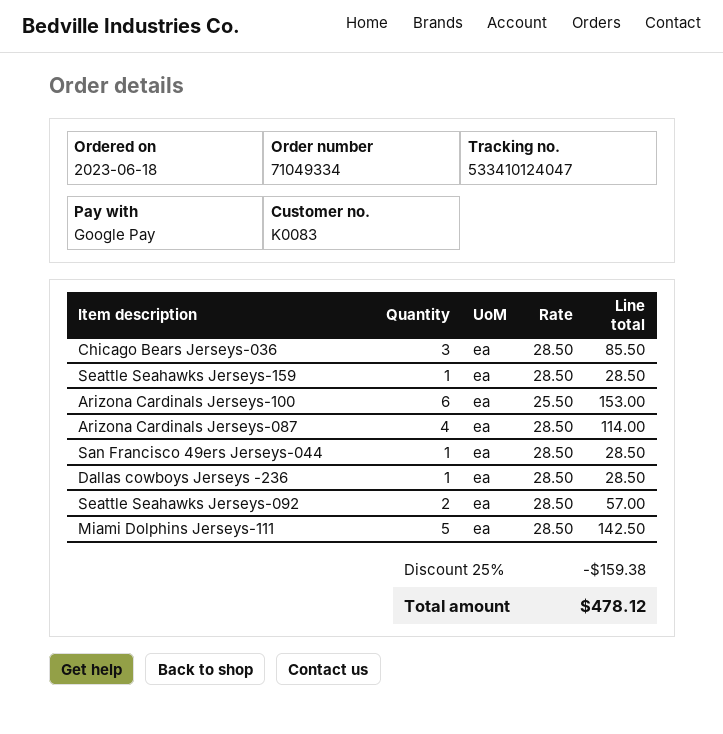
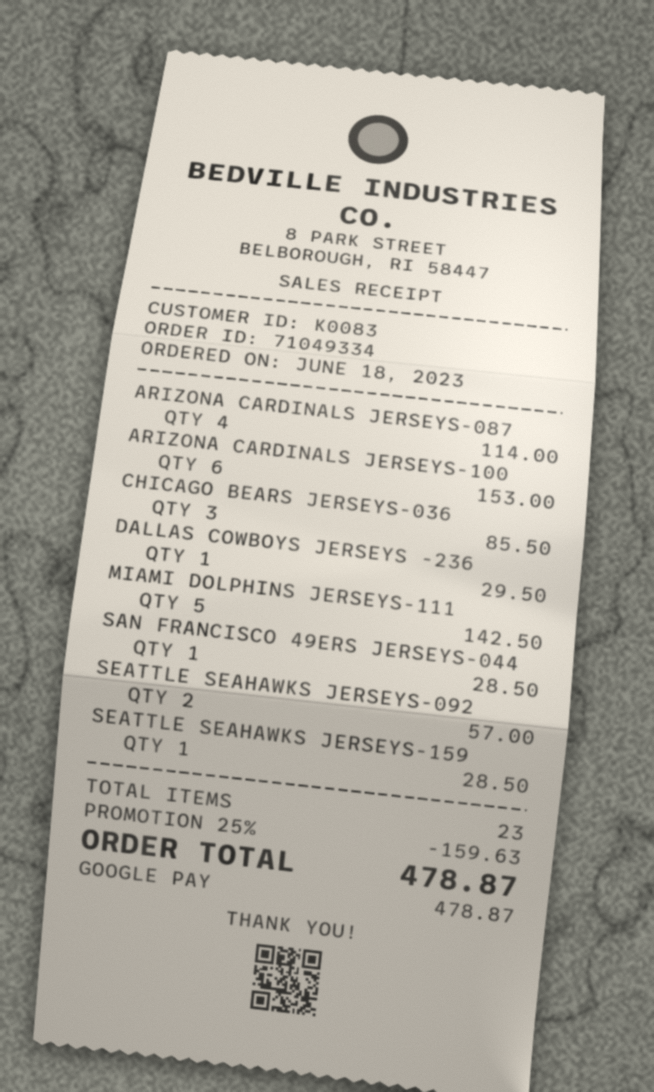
Dallas cowboys Jerseys -236: 1 for 28.50 -> 1 for 29.50
discount: 25% = 159.38 -> 25% = 159.63
total: 478.12 -> 478.87

